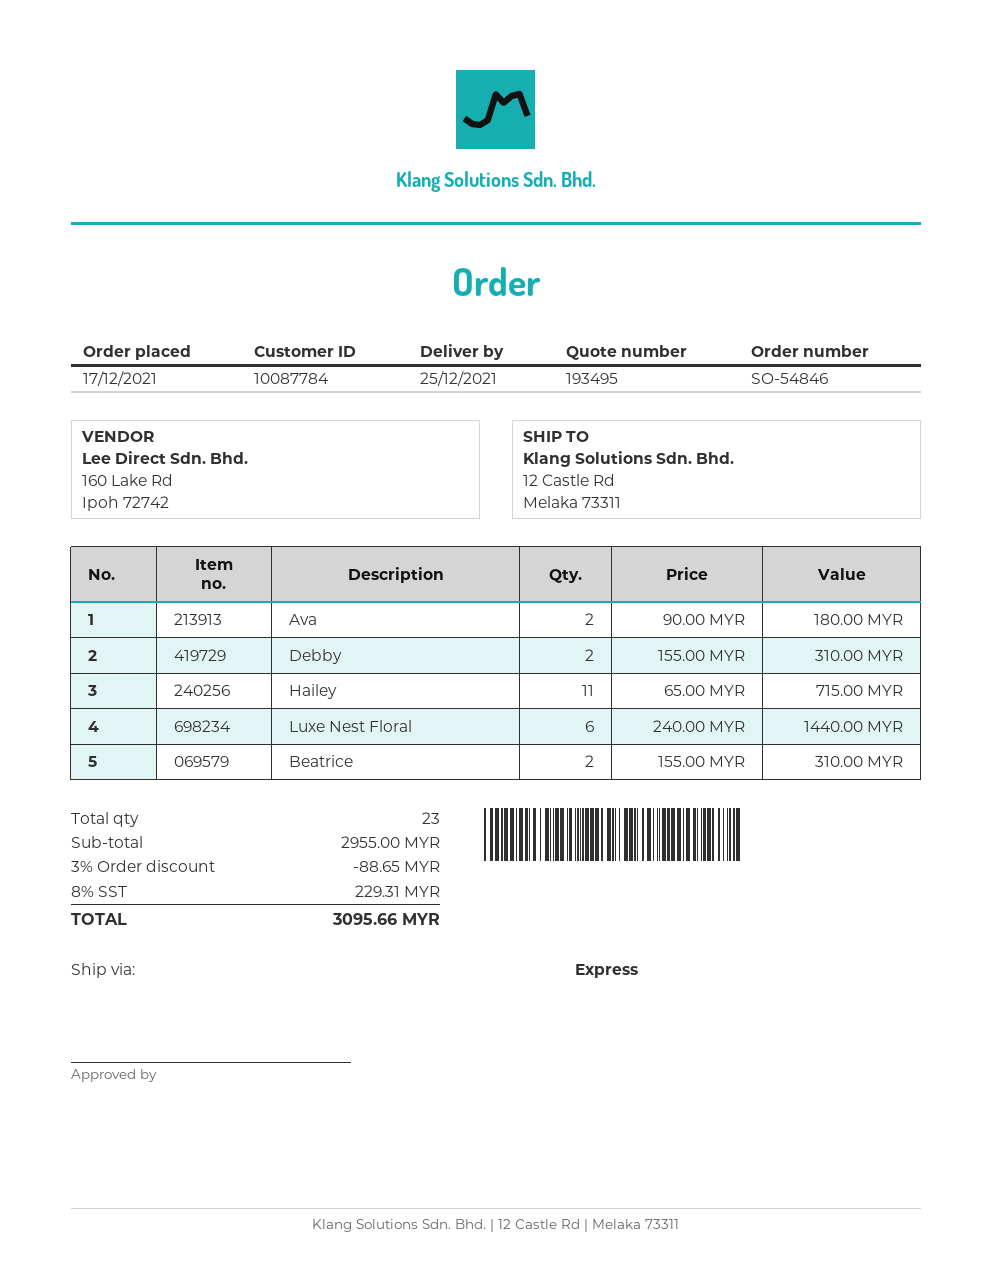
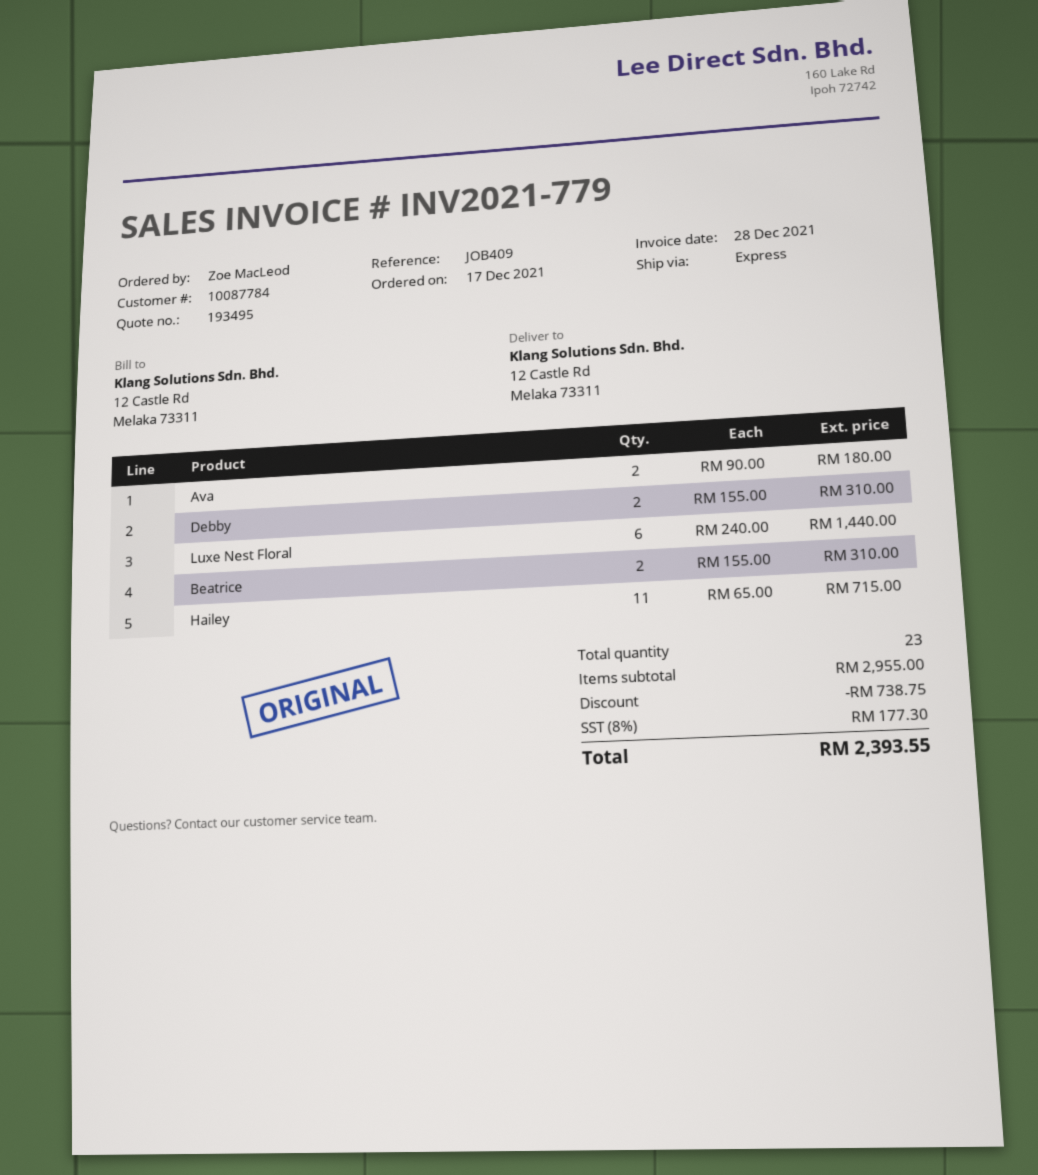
discount: 88.65 -> 738.75
tax: 8% = 229.31 -> 8% = 177.30
total: 3095.66 -> 2393.55

